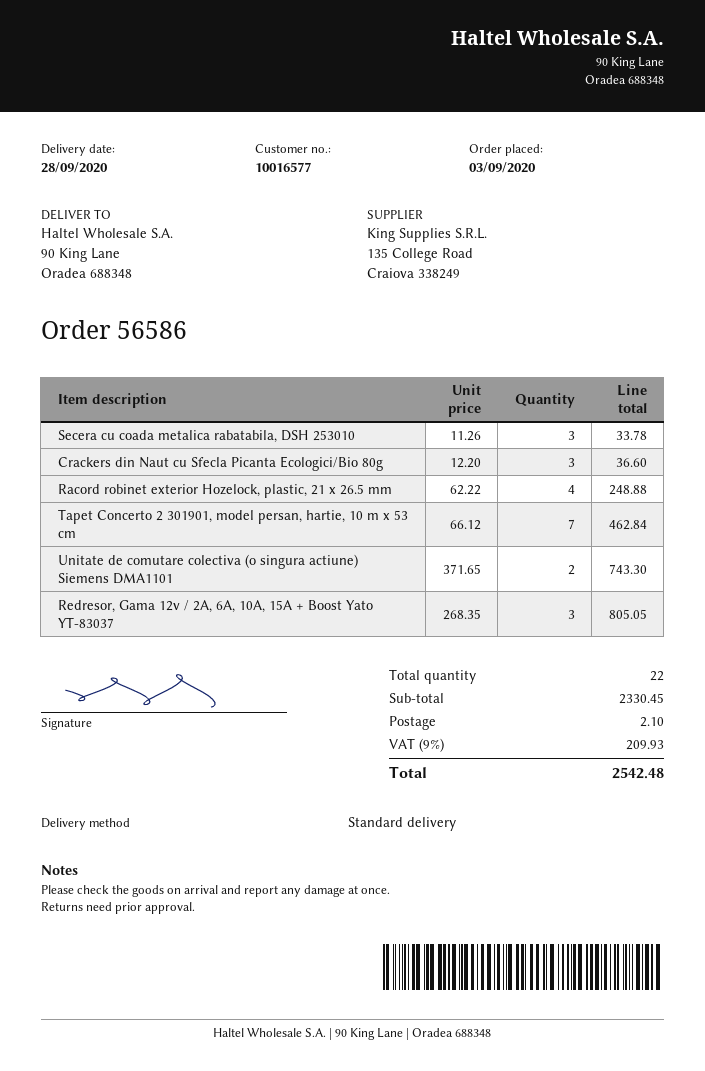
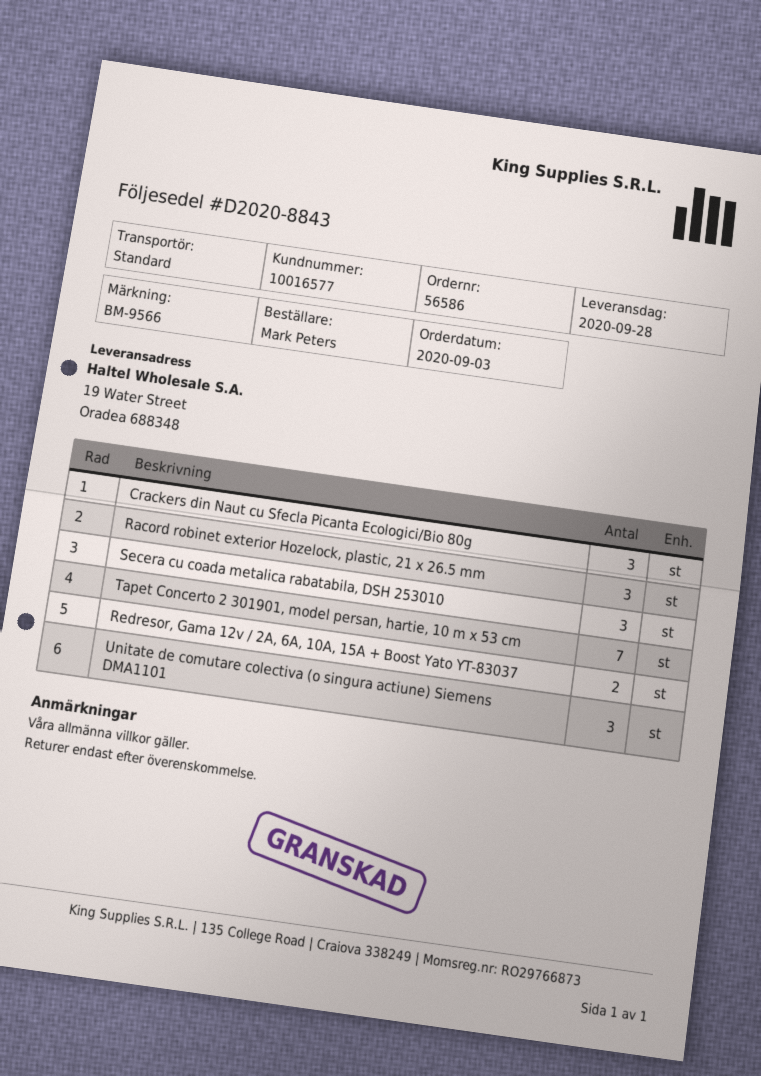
ship to: 90 King Lane, Oradea 688348 -> 19 Water Street, Oradea 688348
Racord robinet exterior Hozelock, plastic, 21 x 26.5 mm: 4 -> 3
Unitate de comutare colectiva (o singura actiune) Siemens DMA1101: 2 -> 3
Redresor, Gama 12v / 2A, 6A, 10A, 15A + Boost Yato YT-83037: 3 -> 2

